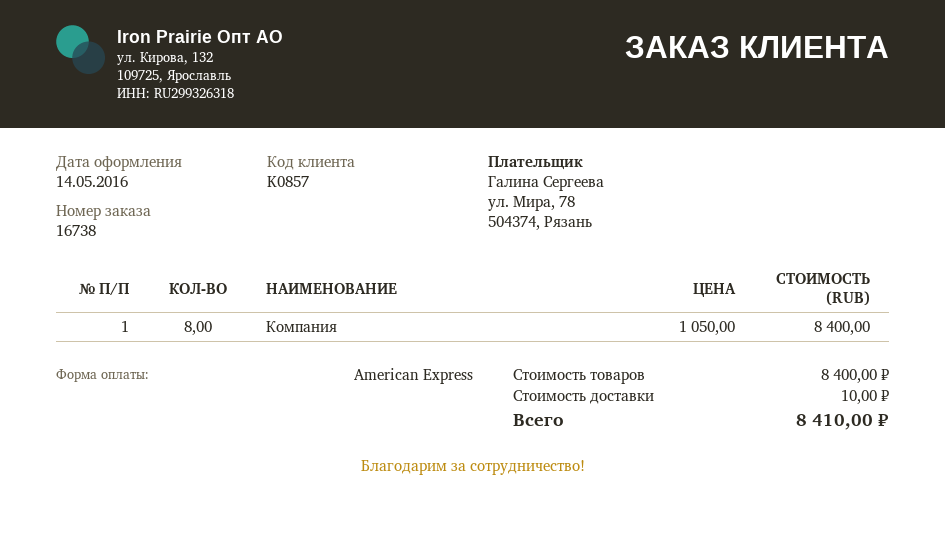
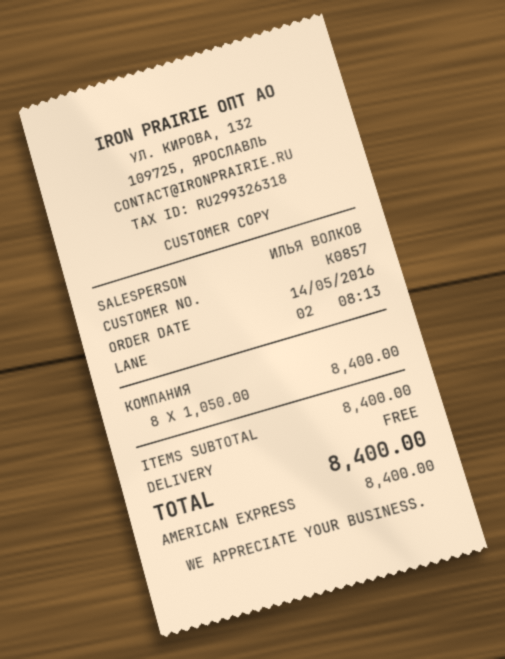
shipping: 10.00 -> 0.00
total: 8410.00 -> 8400.00

